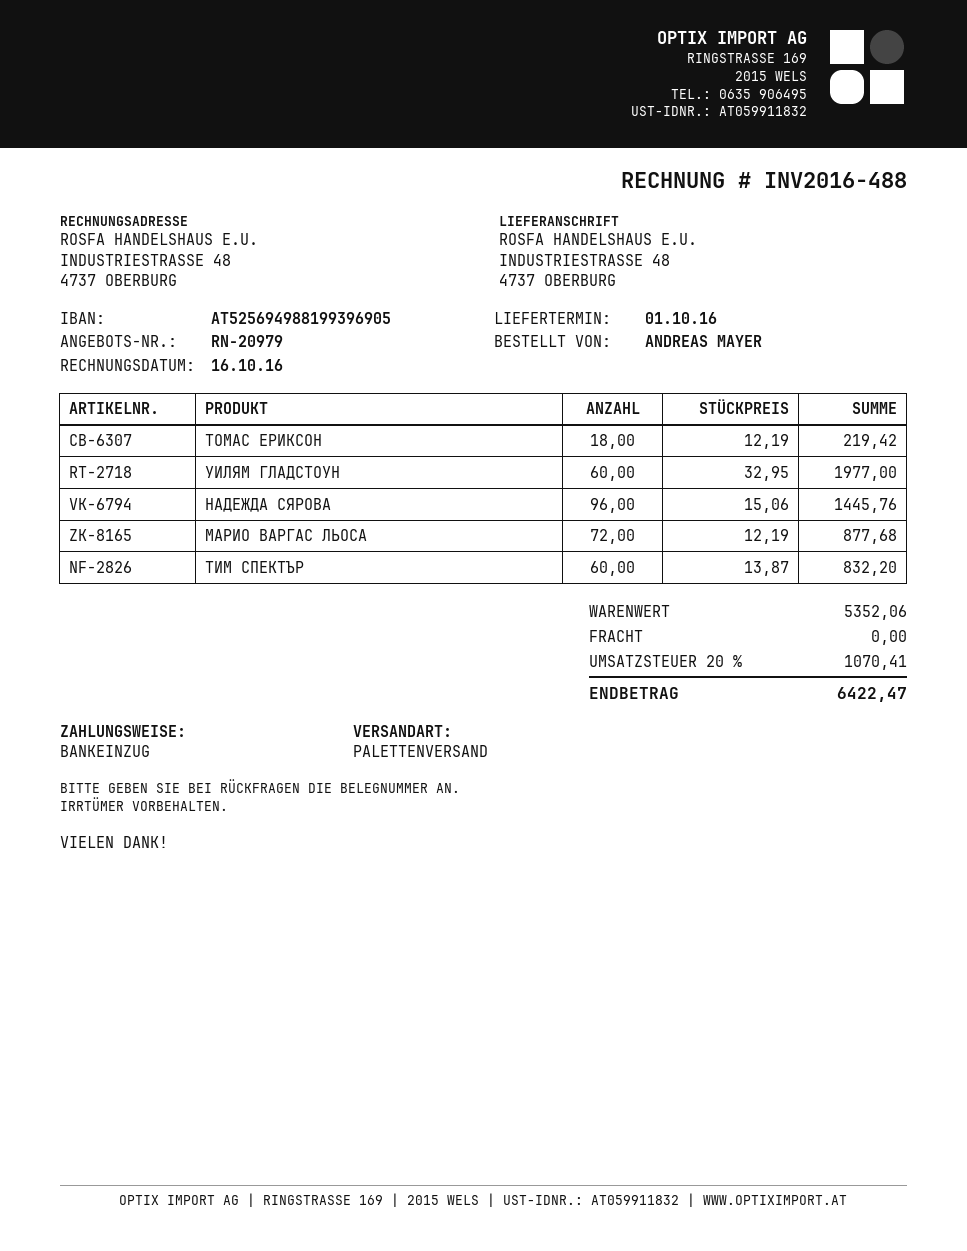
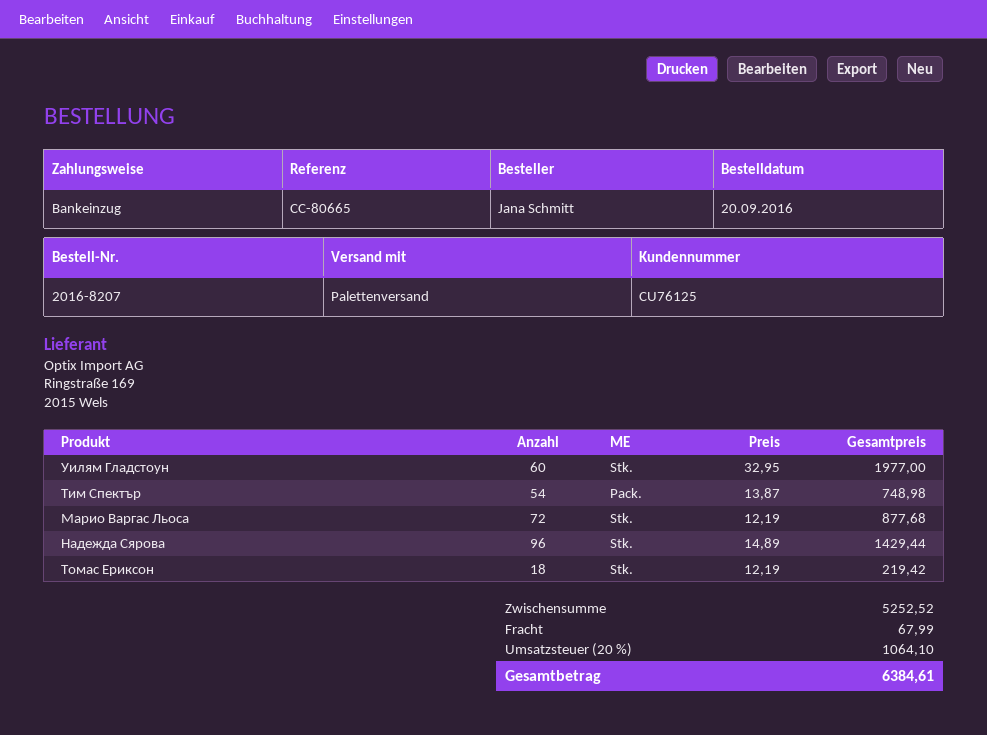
ordered by: ANDREAS MAYER -> Jana Schmitt
НАДЕЖДА СЯРОВА: 96 x 15.06 = 1445.76 -> 96 x 14.89 = 1429.44
ТИМ СПЕКТЪР: 60 x 13.87 = 832.20 -> 54 x 13.87 = 748.98
subtotal: 5352.06 -> 5252.52
shipping: 0.00 -> 67.99
tax: 20% = 1070.41 -> 20% = 1064.10
total: 6422.47 -> 6384.61

